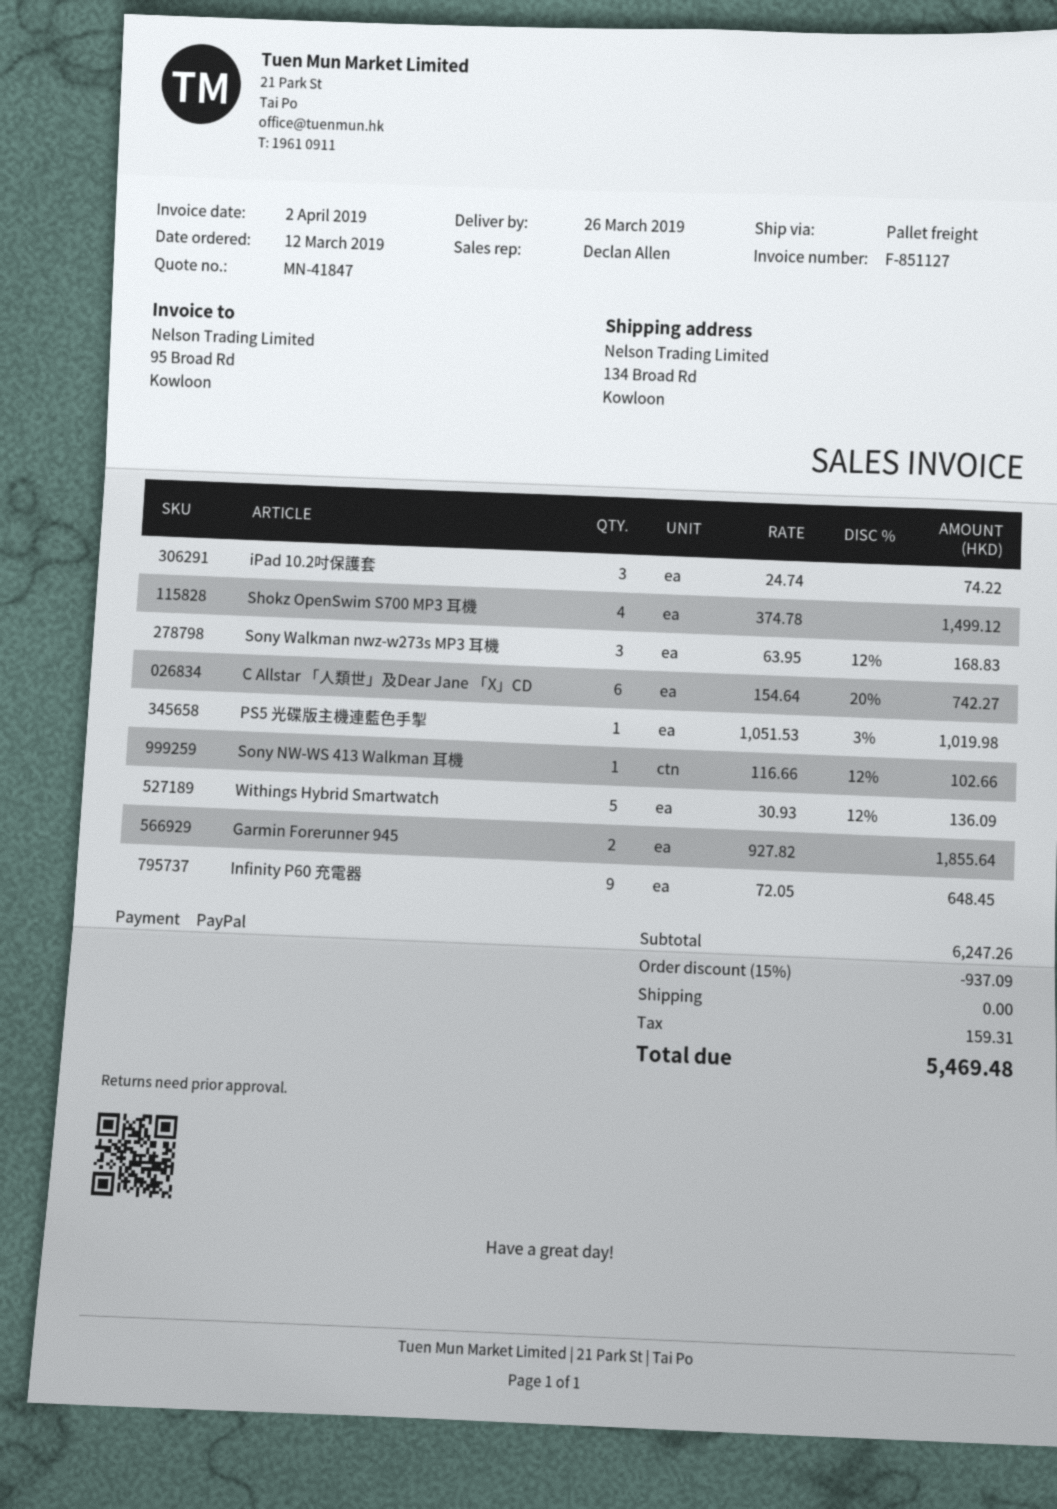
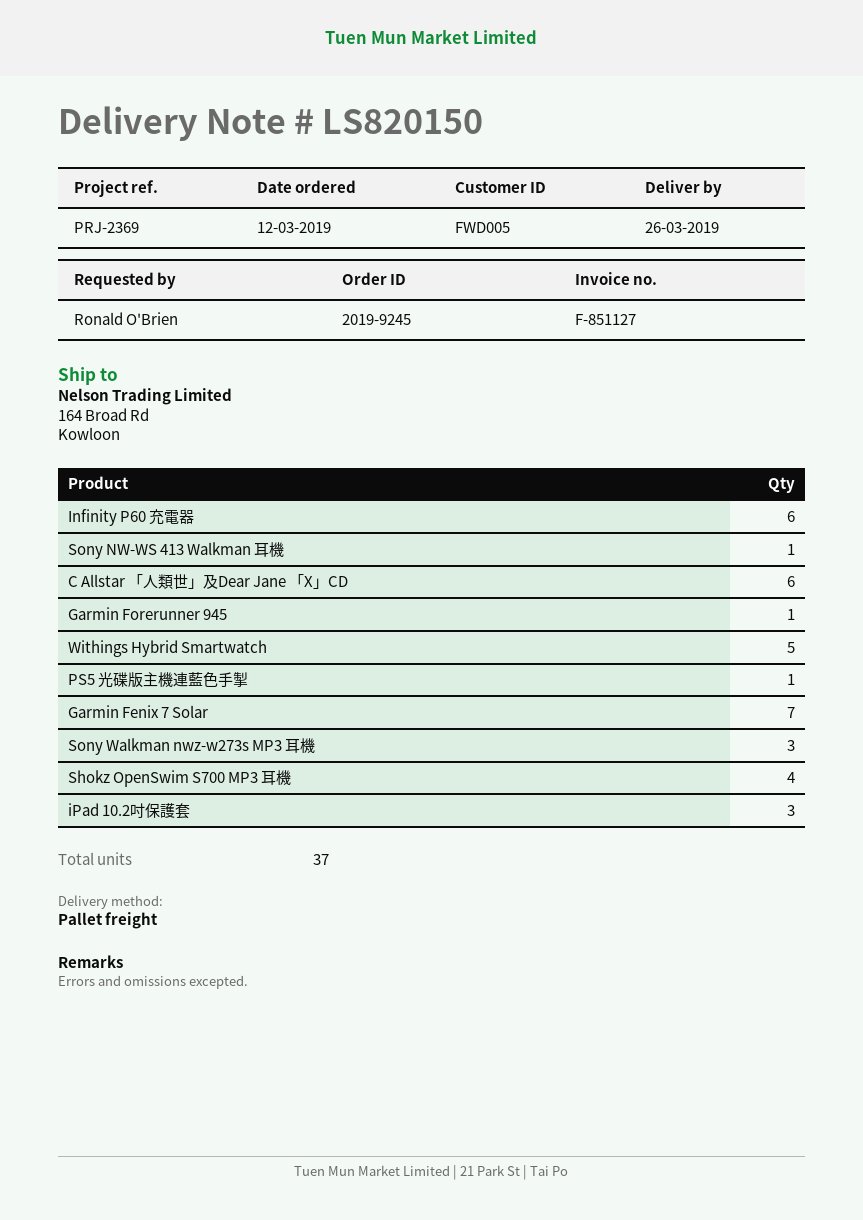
ship to: 134 Broad Rd, Kowloon -> 164 Broad Rd, Kowloon
Garmin Forerunner 945: 2 -> 1
Infinity P60 充電器: 9 -> 6
Garmin Fenix 7 Solar: none -> 7

